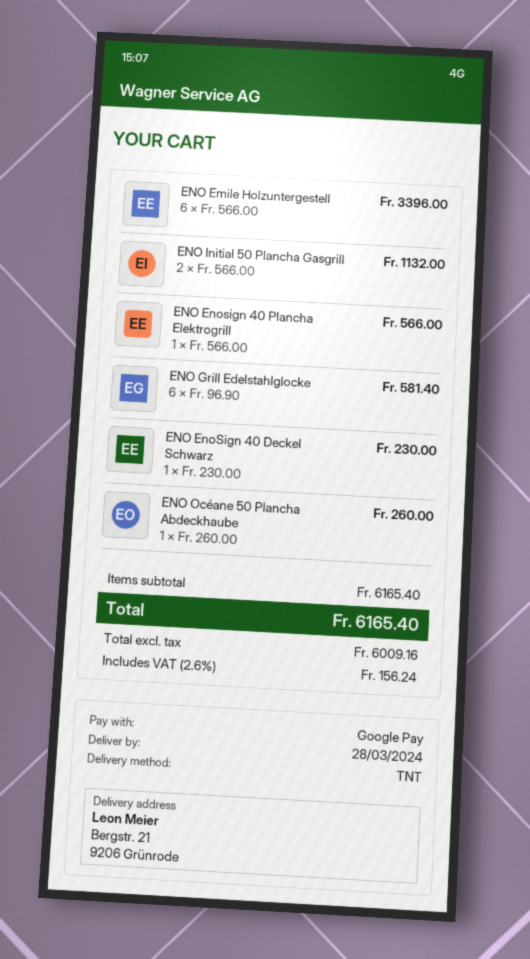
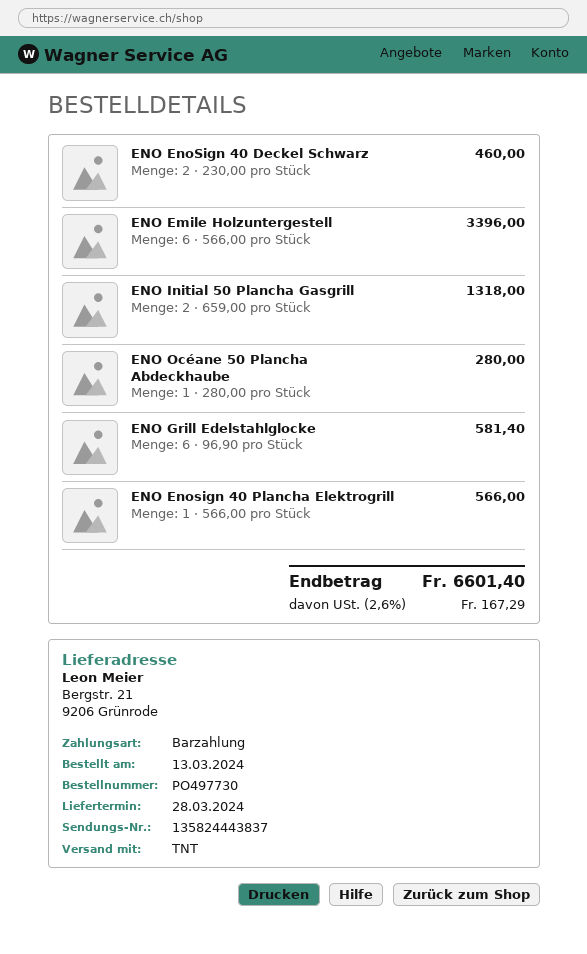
payment method: Google Pay -> cash
ENO Initial 50 Plancha Gasgrill: 2 x 566.00 = 1132.00 -> 2 x 659.00 = 1318.00
ENO EnoSign 40 Deckel Schwarz: 1 x 230.00 = 230.00 -> 2 x 230.00 = 460.00
ENO Océane 50 Plancha Abdeckhaube: 1 x 260.00 = 260.00 -> 1 x 280.00 = 280.00
tax: 2.6% = 156.24 -> 2.6% = 167.29
total: 6165.40 -> 6601.40

